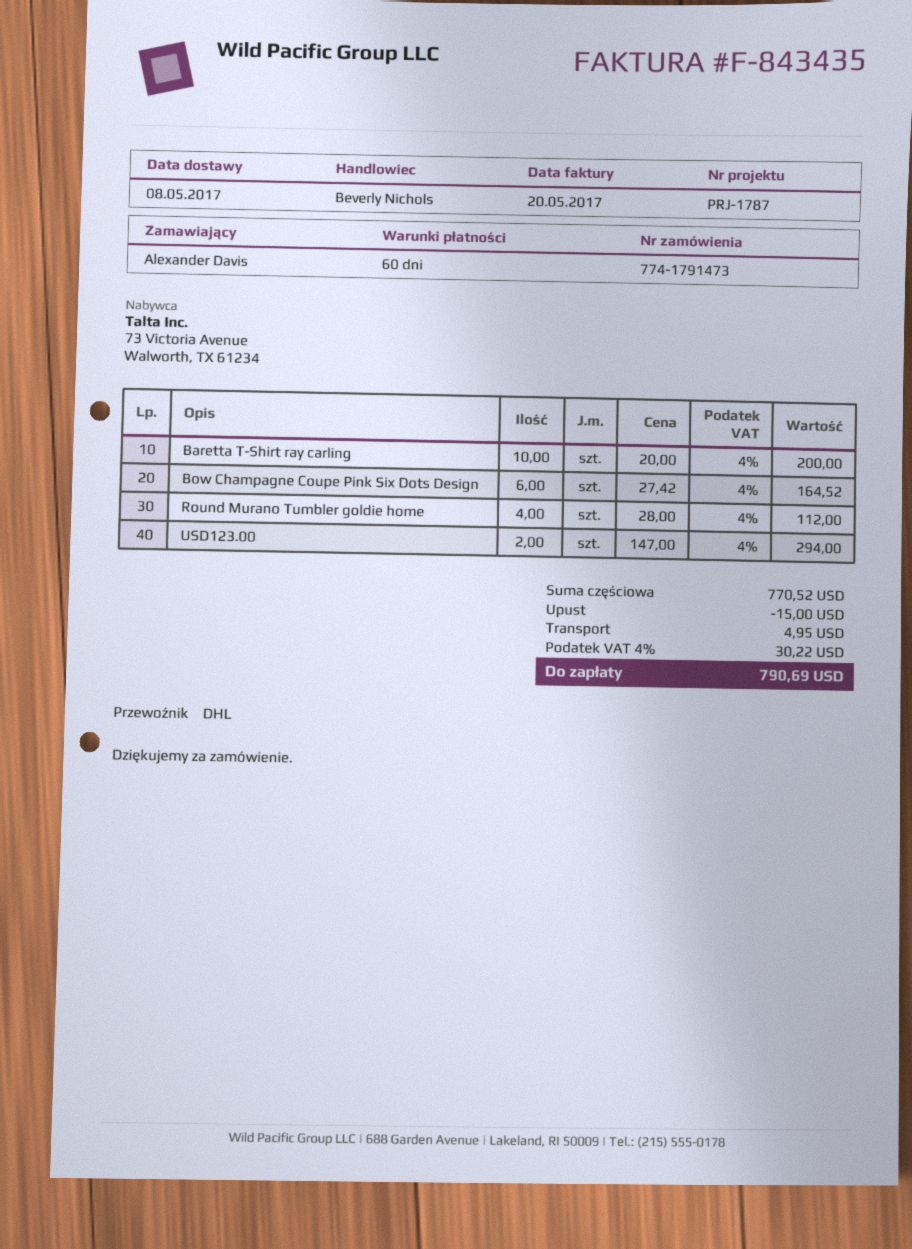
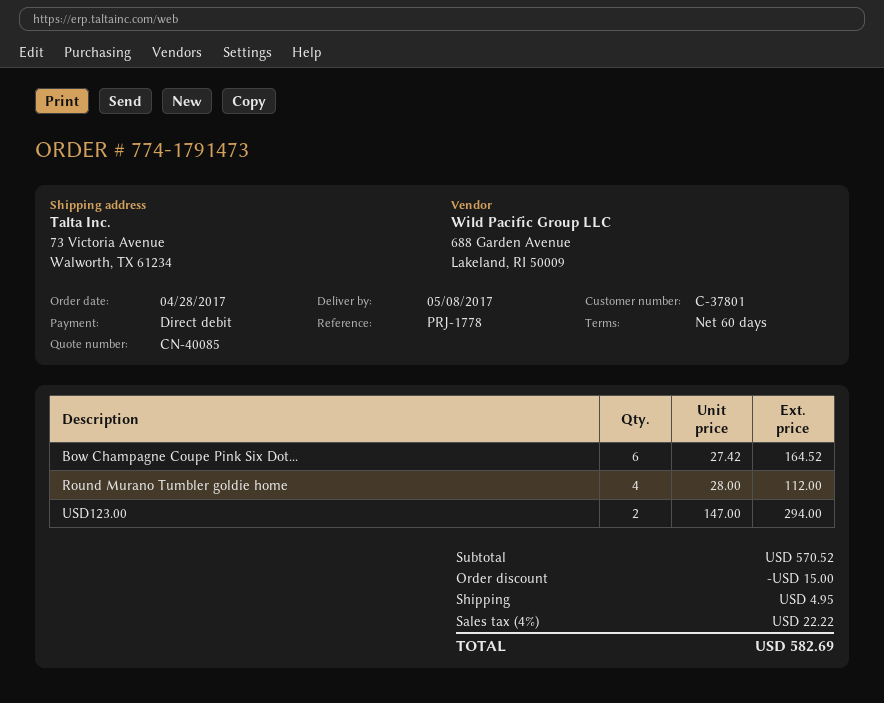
reference: PRJ-1787 -> PRJ-1778
Baretta T-Shirt ray carling: 10 x 20.00 = 200.00 -> none
subtotal: 770.52 -> 570.52
tax: 4% = 30.22 -> 4% = 22.22
total: 790.69 -> 582.69

